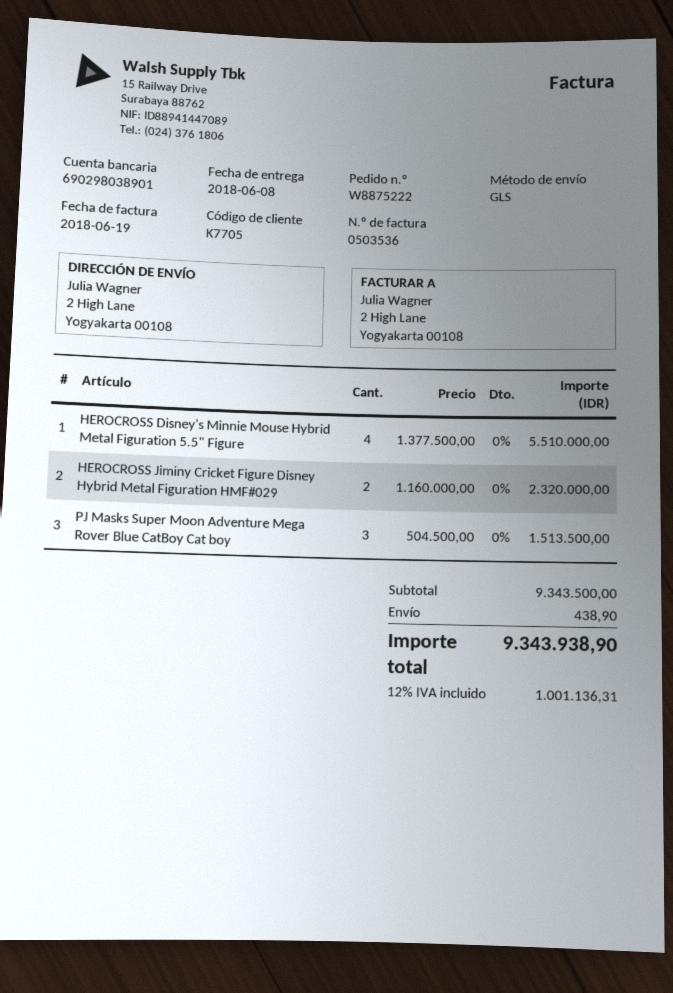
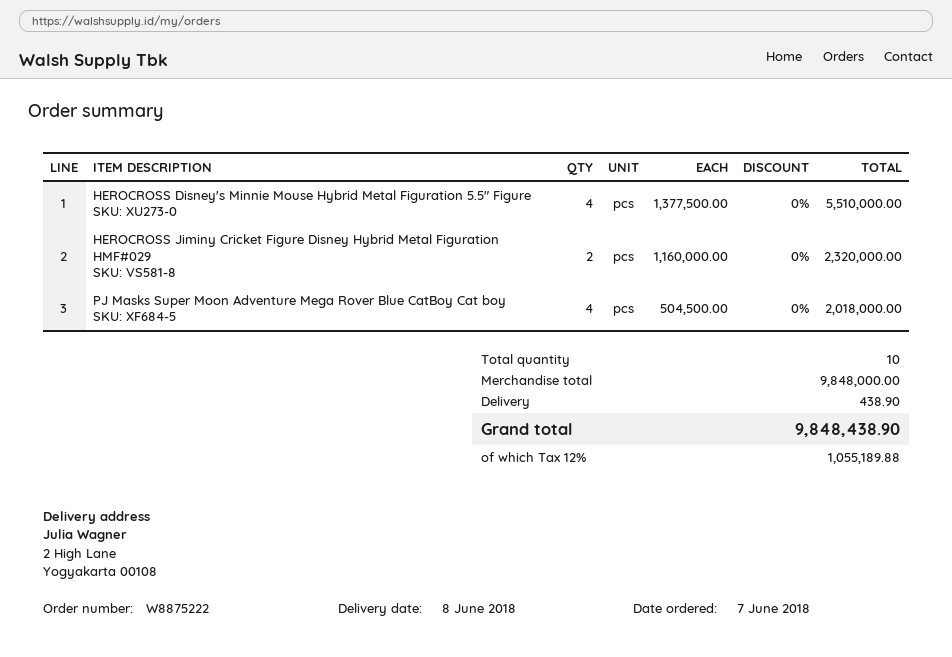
PJ Masks Super Moon Adventure Mega Rover Blue CatBoy Cat boy: 3 x 504500.00 = 1513500.00 -> 4 x 504500.00 = 2018000.00
subtotal: 9343500.00 -> 9848000.00
tax: 12% = 1001136.31 -> 12% = 1055189.88
total: 9343938.90 -> 9848438.90

